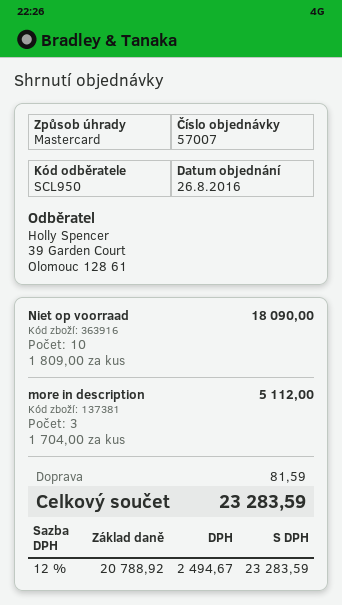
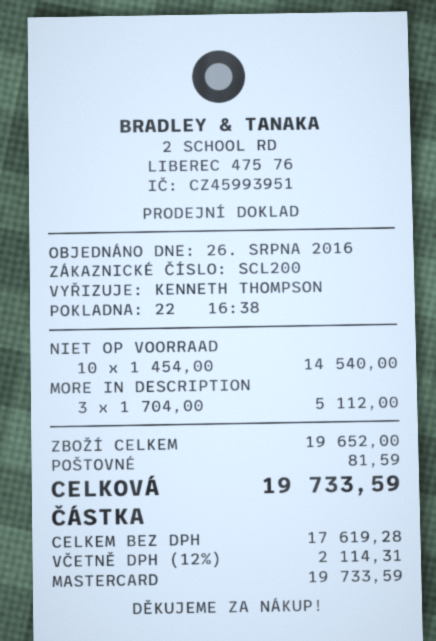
customer number: SCL950 -> SCL200
Niet op voorraad: 10 x 1809.00 = 18090.00 -> 10 x 1454.00 = 14540.00
net: 20788.92 -> 17619.28
tax: 12% = 2494.67 -> 12% = 2114.31
total: 23283.59 -> 19733.59

